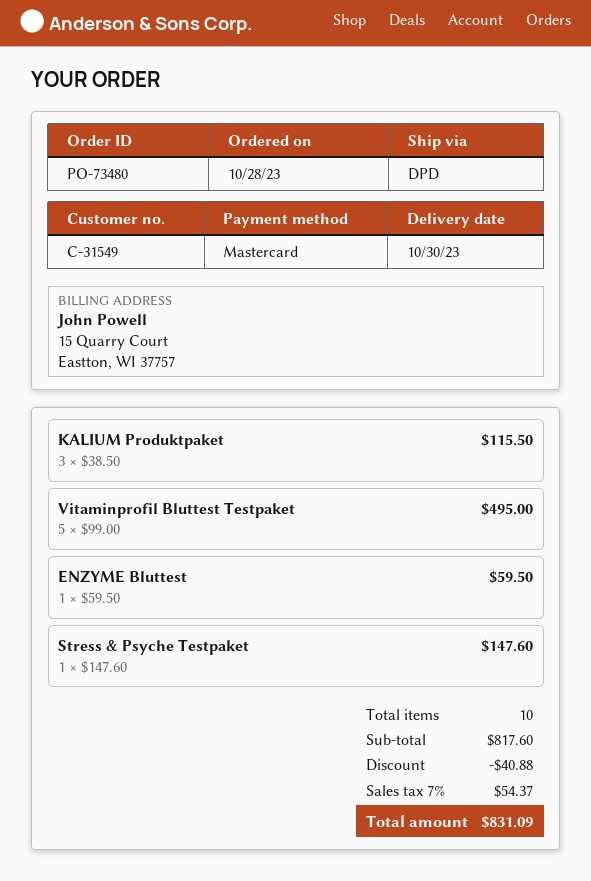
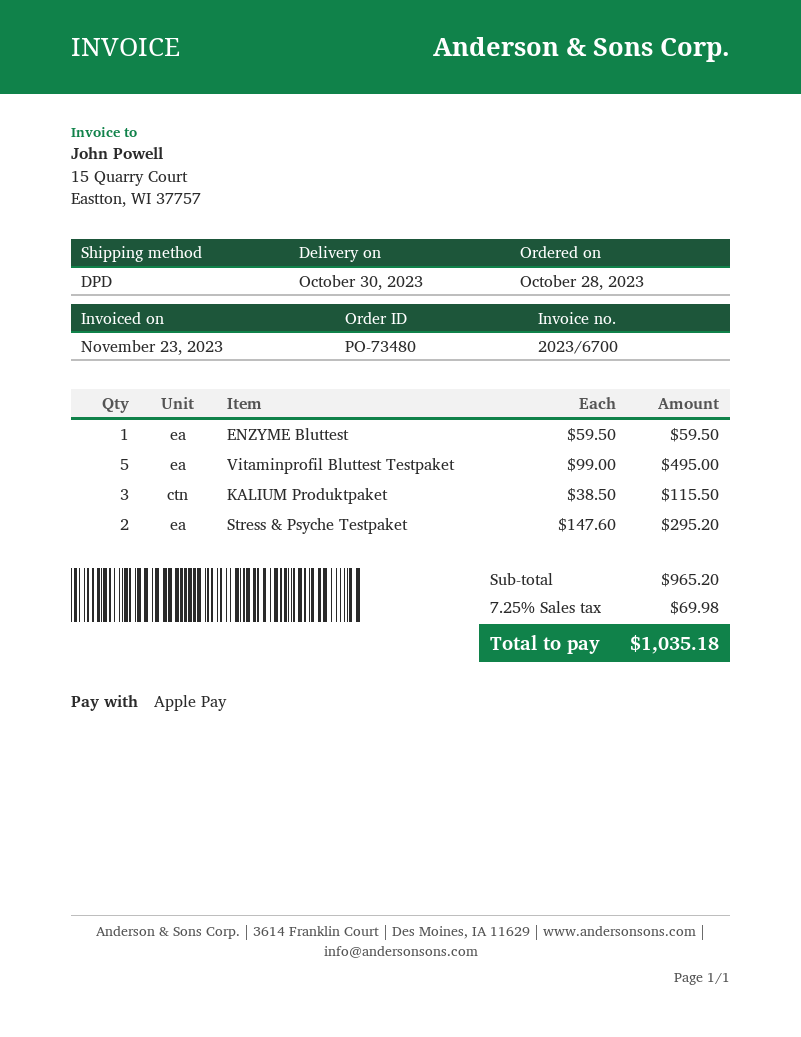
payment method: Mastercard -> Apple Pay
Stress & Psyche Testpaket: 1 x 147.60 = 147.60 -> 2 x 147.60 = 295.20
subtotal: 817.60 -> 965.20
discount: 40.88 -> none
tax: 7% = 54.37 -> 7.25% = 69.98
total: 831.09 -> 1035.18

